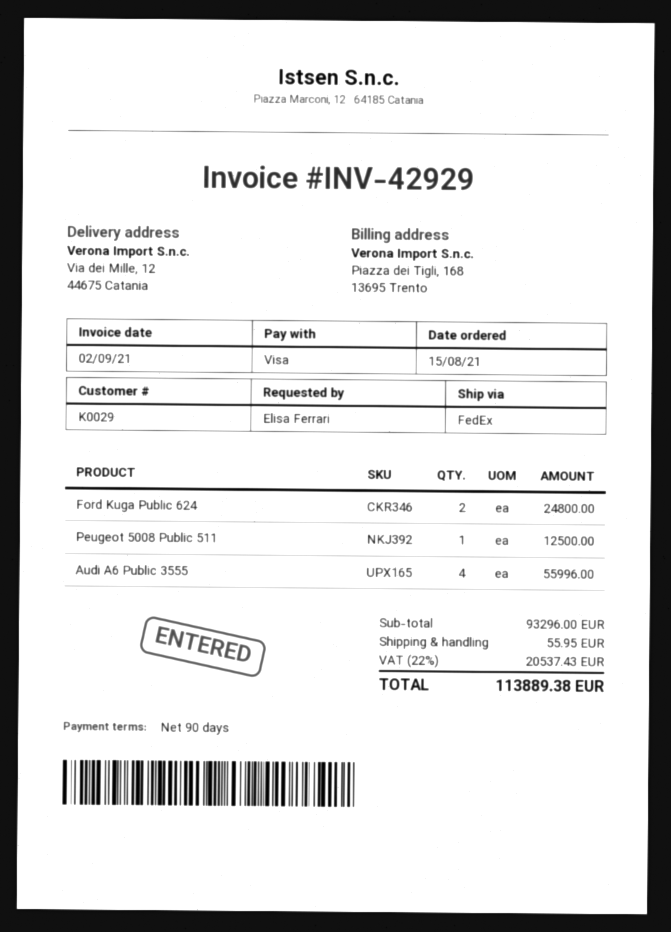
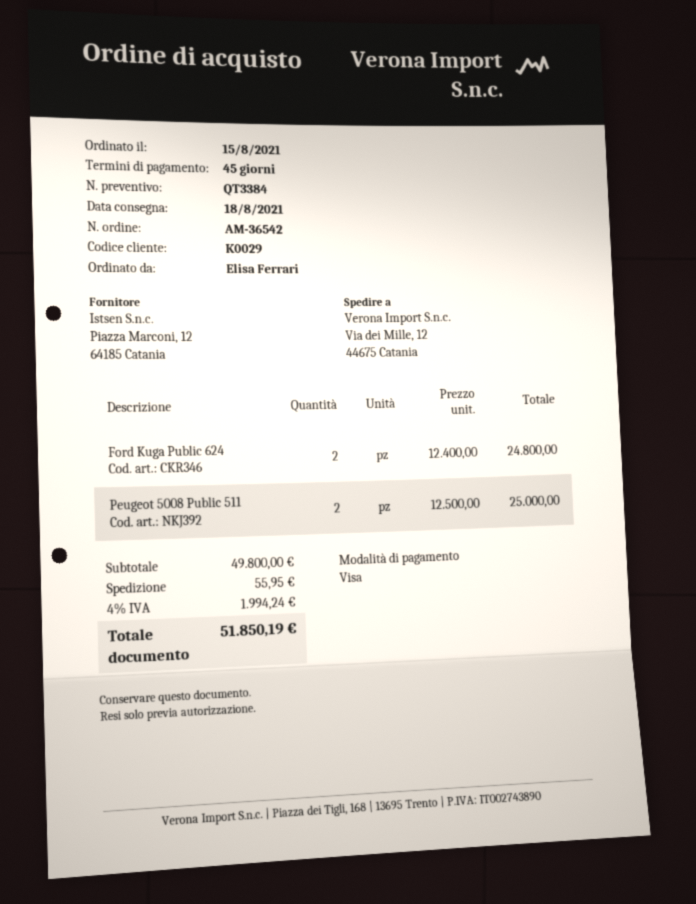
payment terms: 90 days -> 45 days
Peugeot 5008 Public 511: 1 for 12500.00 -> 2 for 25000.00
Audi A6 Public 3555: 4 for 55996.00 -> none
subtotal: 93296.00 -> 49800.00
tax: 22% = 20537.43 -> 4% = 1994.24
total: 113889.38 -> 51850.19

